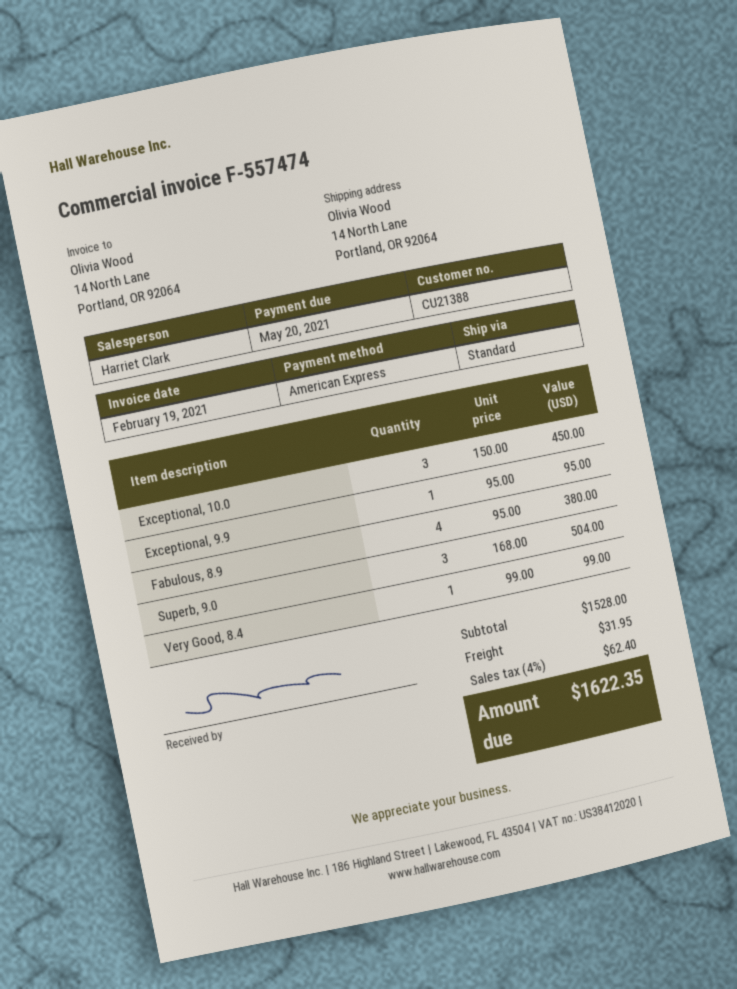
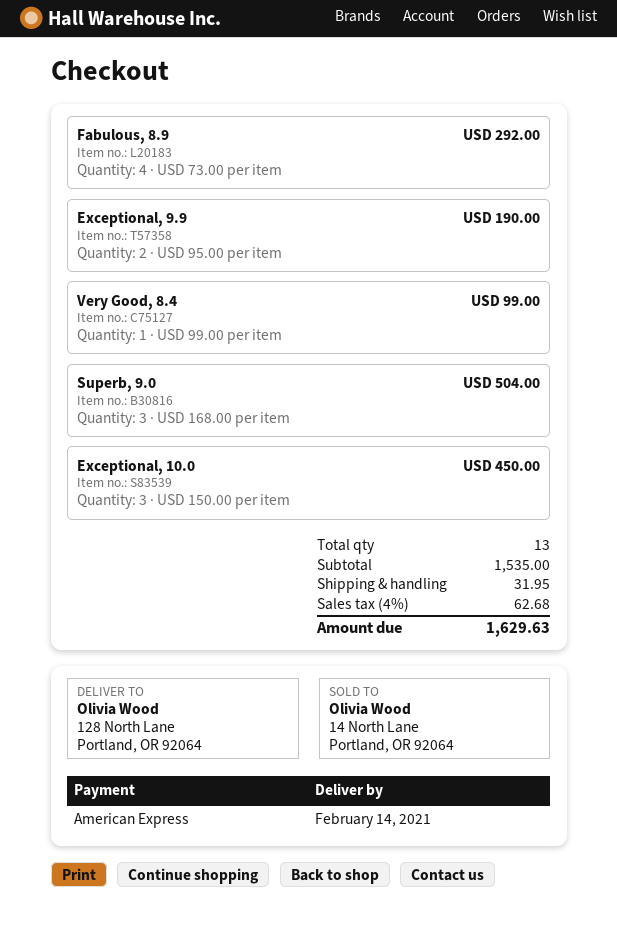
ship to: 14 North Lane, Portland, OR 92064 -> 128 North Lane, Portland, OR 92064
Exceptional, 9.9: 1 x 95.00 = 95.00 -> 2 x 95.00 = 190.00
Fabulous, 8.9: 4 x 95.00 = 380.00 -> 4 x 73.00 = 292.00
subtotal: 1528.00 -> 1535.00
tax: 4% = 62.40 -> 4% = 62.68
total: 1622.35 -> 1629.63

